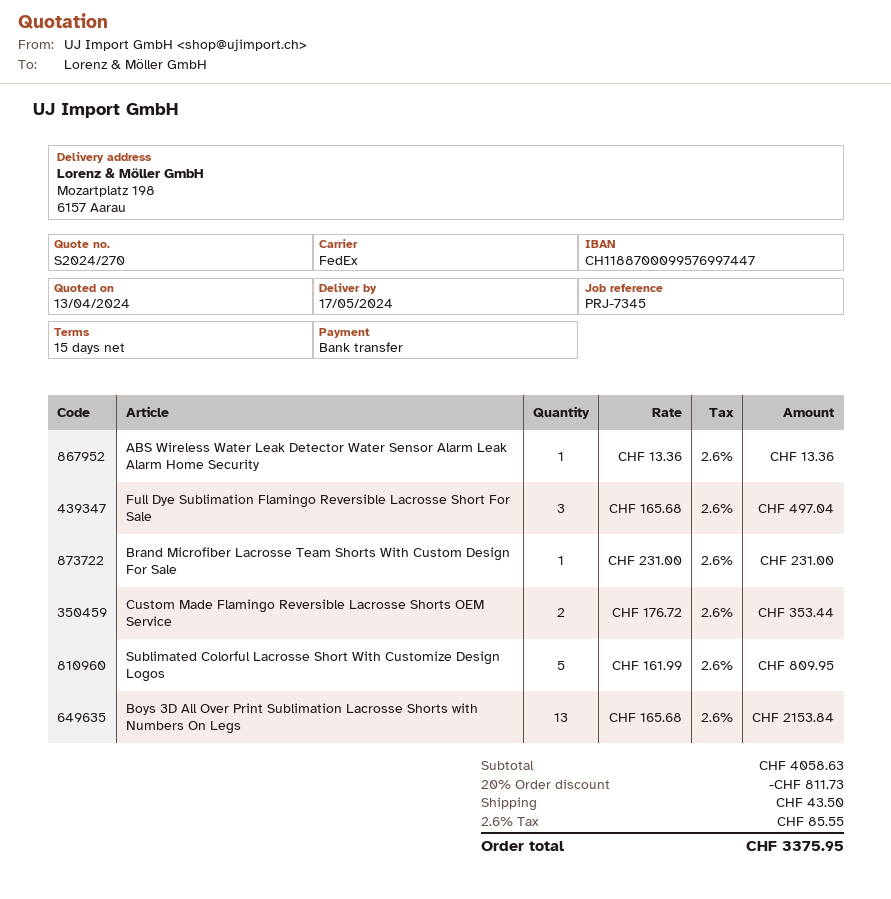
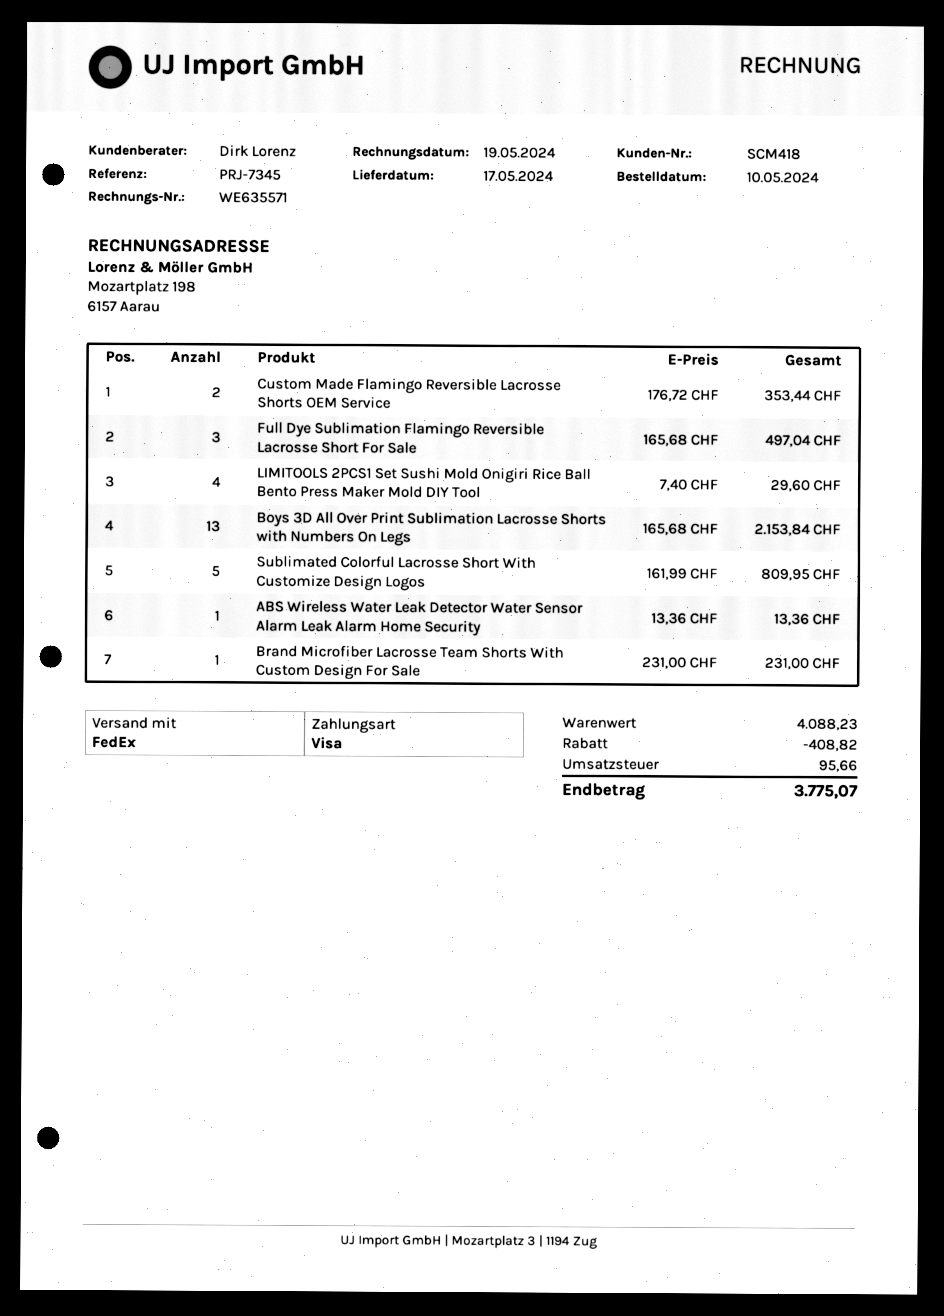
payment method: bank transfer -> Visa
LIMITOOLS 2PCS1 Set Sushi Mold Onigiri Rice Ball Bento Press Maker Mold DIY Tool: none -> 4 x 7.40 = 29.60
subtotal: 4058.63 -> 4088.23
discount: 811.73 -> 408.82
shipping: 43.50 -> none
tax: 85.55 -> 95.66
total: 3375.95 -> 3775.07

